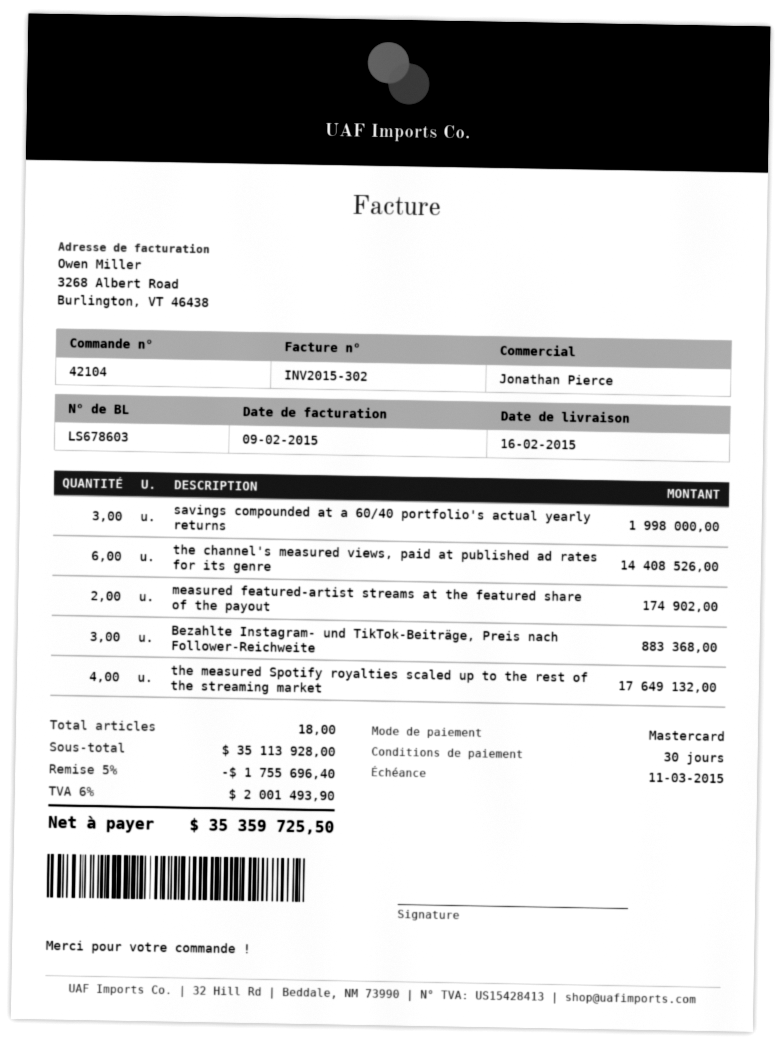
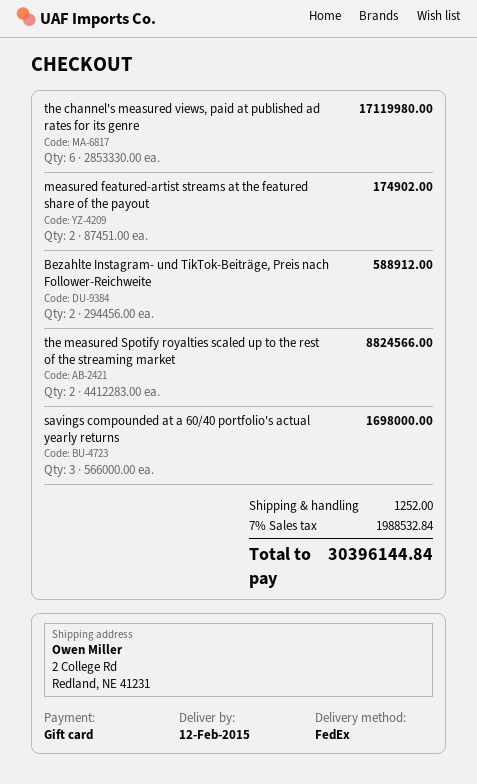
delivery date: 2015-02-16 -> 2015-02-12
payment method: Mastercard -> gift card
savings compounded at a 60/40 portfolio's actual yearly returns: 3 for 1998000.00 -> 3 for 1698000.00
the channel's measured views, paid at published ad rates for its genre: 6 for 14408526.00 -> 6 for 17119980.00
Bezahlte Instagram- und TikTok-Beiträge, Preis nach Follower-Reichweite: 3 for 883368.00 -> 2 for 588912.00
the measured Spotify royalties scaled up to the rest of the streaming market: 4 for 17649132.00 -> 2 for 8824566.00
discount: 5% = 1755696.40 -> none
shipping: none -> 1252.00
tax: 6% = 2001493.90 -> 7% = 1988532.84
total: 35359725.50 -> 30396144.84

